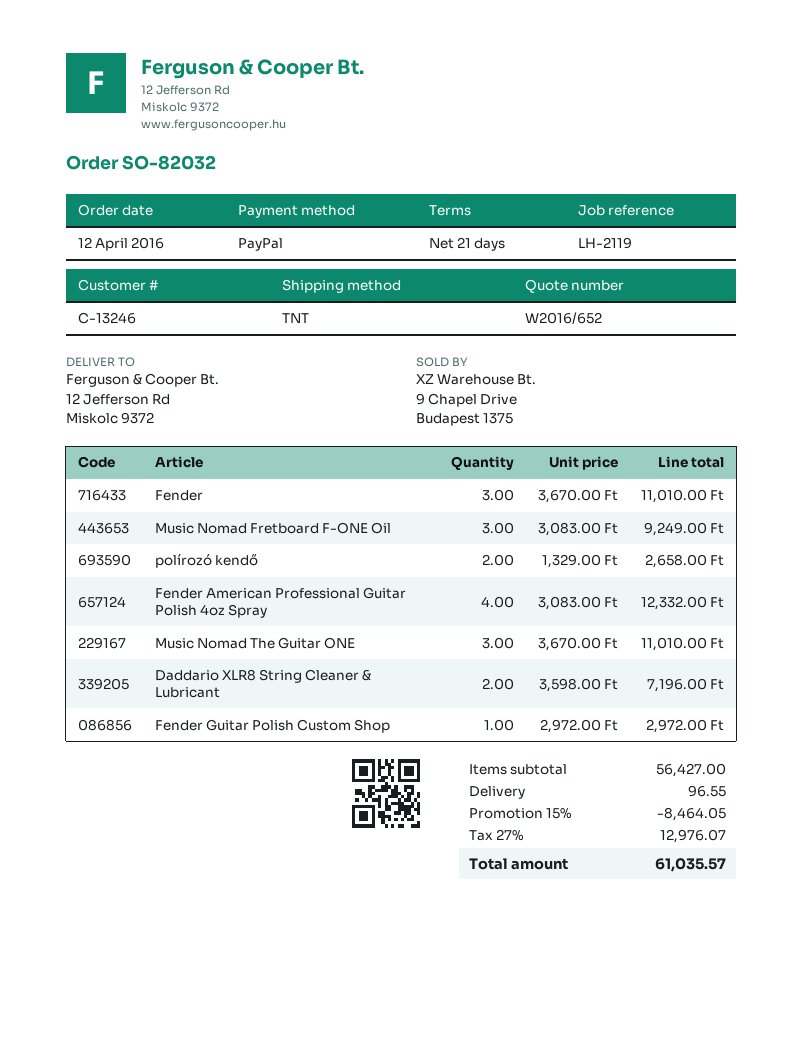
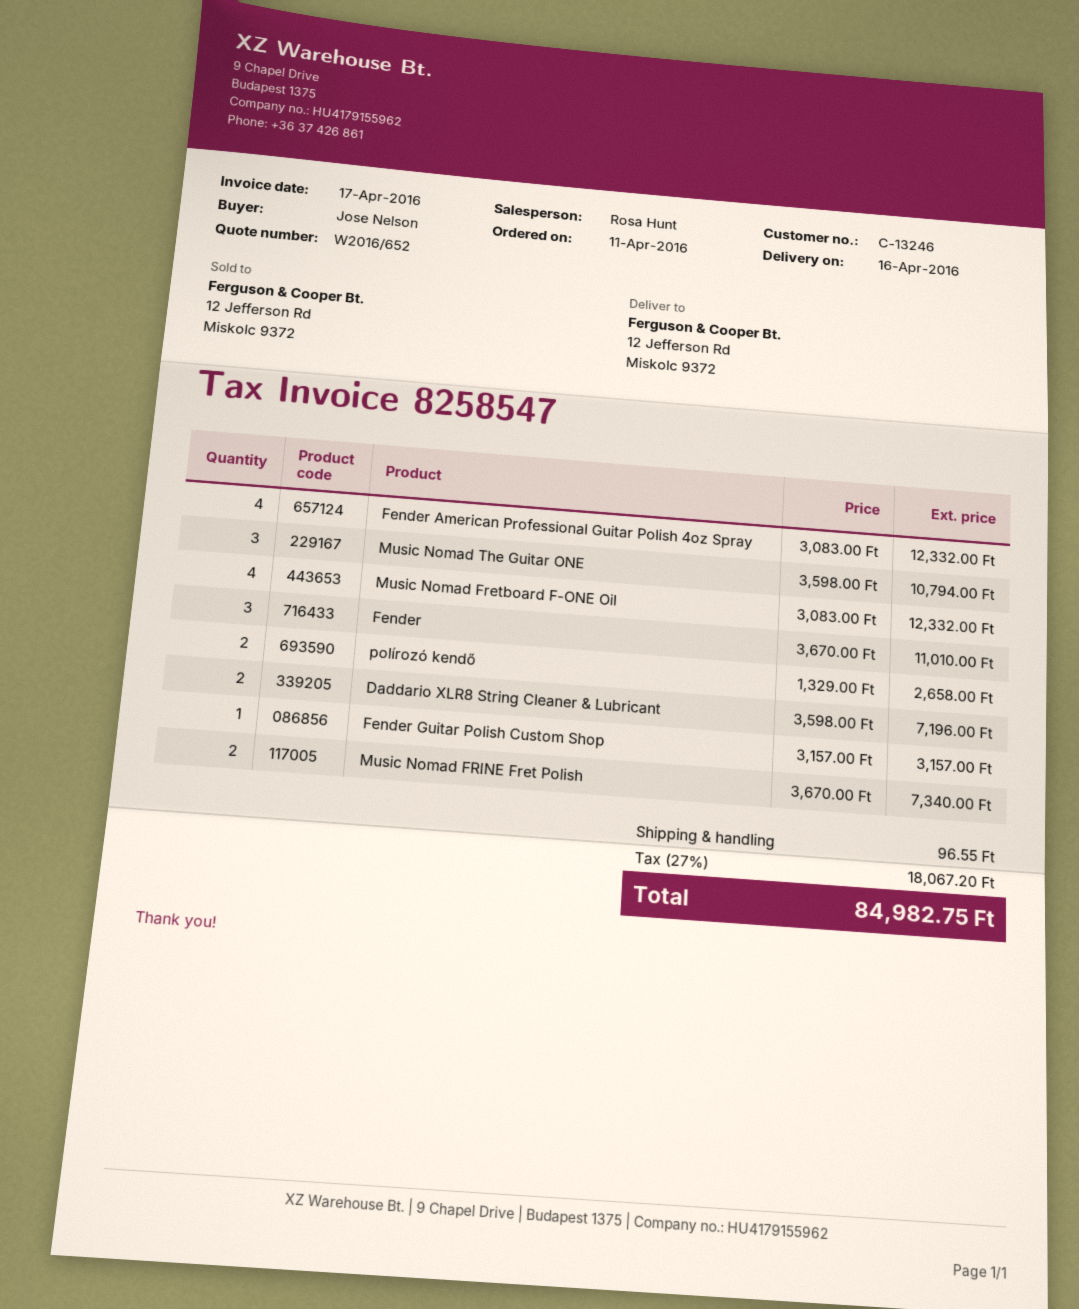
order date: 2016-04-12 -> 2016-04-11
Music Nomad Fretboard F-ONE Oil: 3 x 3083.00 = 9249.00 -> 4 x 3083.00 = 12332.00
Music Nomad The Guitar ONE: 3 x 3670.00 = 11010.00 -> 3 x 3598.00 = 10794.00
Fender Guitar Polish Custom Shop: 1 x 2972.00 = 2972.00 -> 1 x 3157.00 = 3157.00
Music Nomad FRINE Fret Polish: none -> 2 x 3670.00 = 7340.00
discount: 15% = 8464.05 -> none
tax: 27% = 12976.07 -> 27% = 18067.20
total: 61035.57 -> 84982.75

